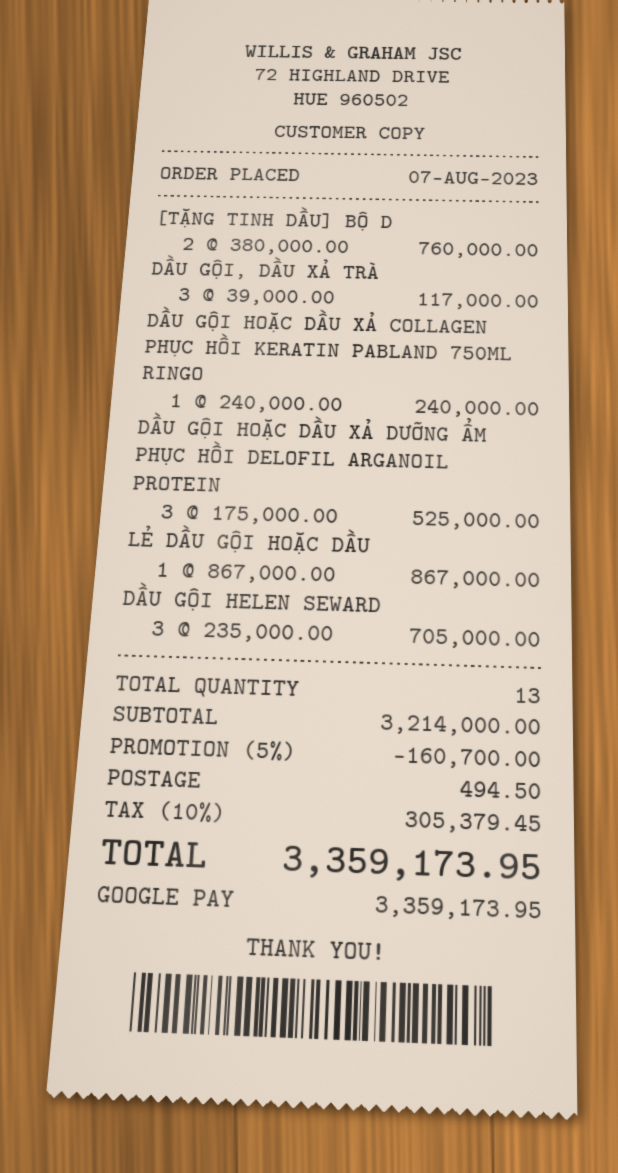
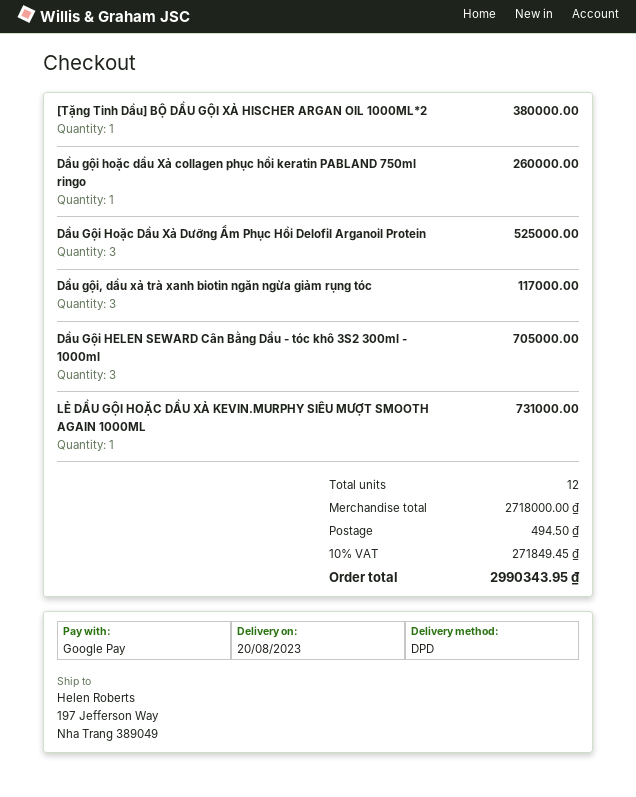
[TẶNG TINH DẦU] BỘ D: 2 for 760000.00 -> 1 for 380000.00
DẦU GỘI HOẶC DẦU XẢ COLLAGEN PHỤC HỒI KERATIN PABLAND 750ML RINGO: 1 for 240000.00 -> 1 for 260000.00
LẺ DẦU GỘI HOẶC DẦU: 1 for 867000.00 -> 1 for 731000.00
total quantity: 13 -> 12
subtotal: 3214000.00 -> 2718000.00
discount: 5% = 160700.00 -> none
tax: 10% = 305379.45 -> 10% = 271849.45
total: 3359173.95 -> 2990343.95

